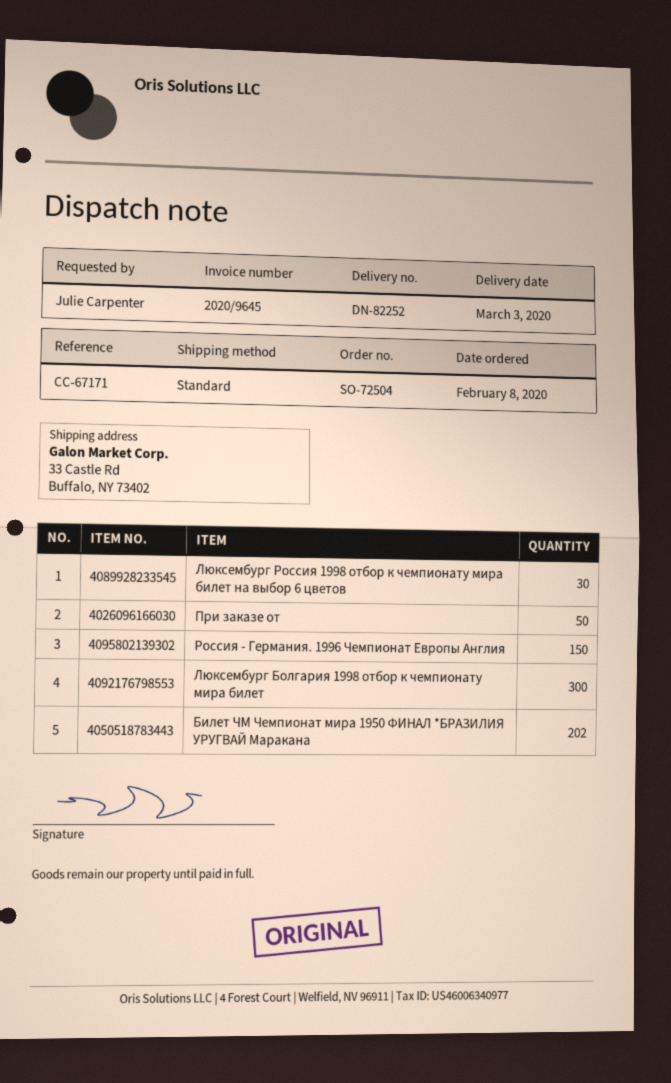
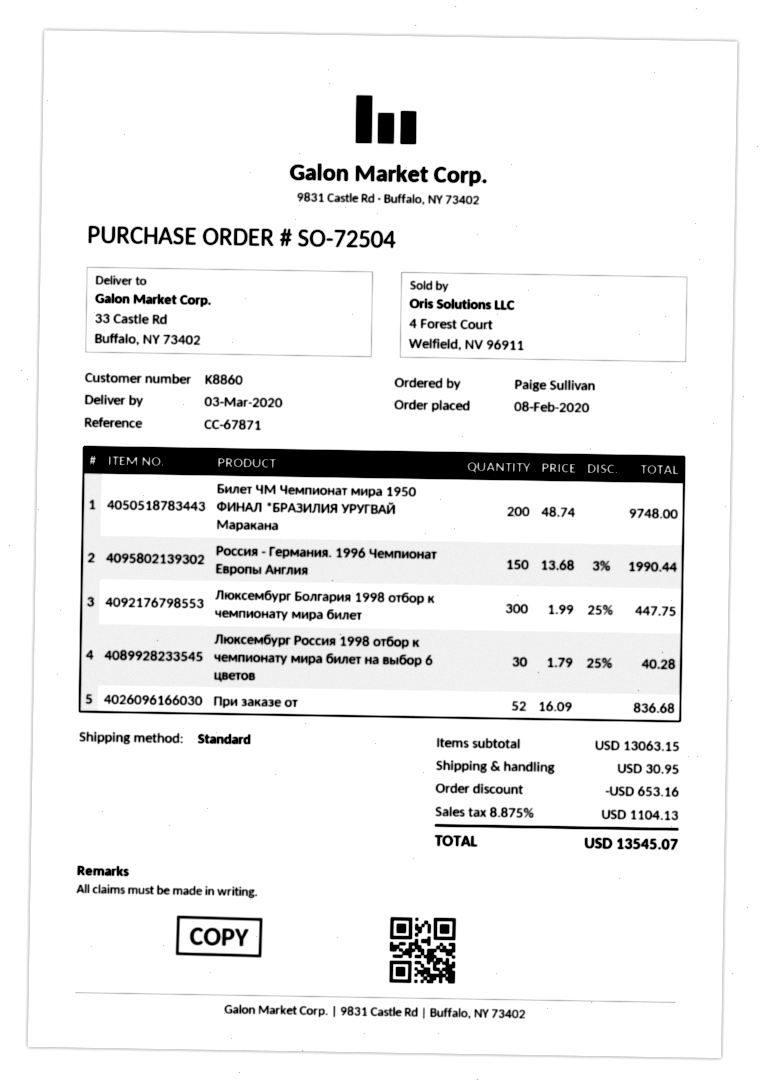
reference: CC-67171 -> CC-67871
ordered by: Julie Carpenter -> Paige Sullivan
При заказе от: 50 -> 52
Билет ЧМ Чемпионат мира 1950 ФИНАЛ *БРАЗИЛИЯ УРУГВАЙ Маракана: 202 -> 200

